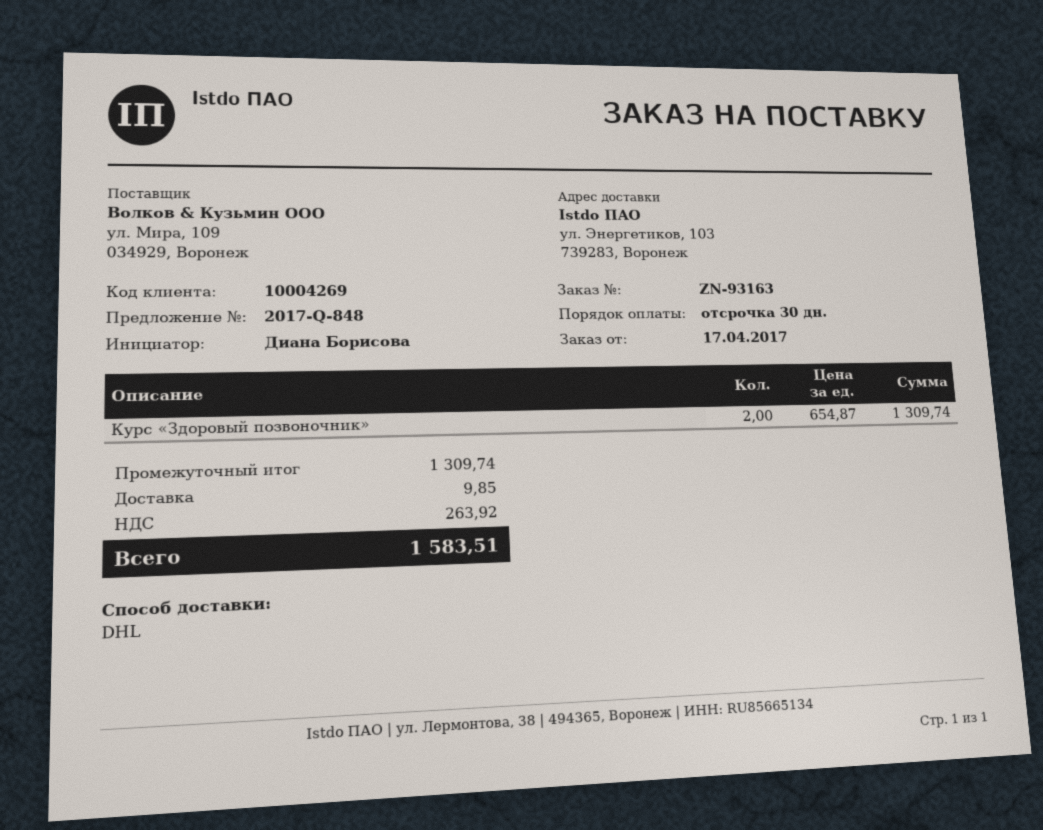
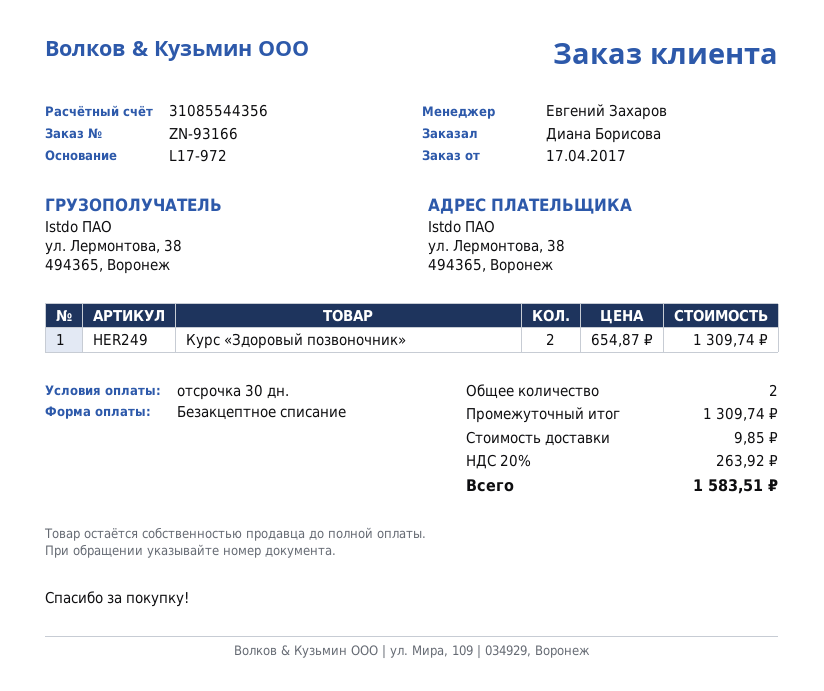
order number: ZN-93163 -> ZN-93166
ship to: ул. Энергетиков, 103, 739283, Воронеж -> ул. Лермонтова, 38, 494365, Воронеж

